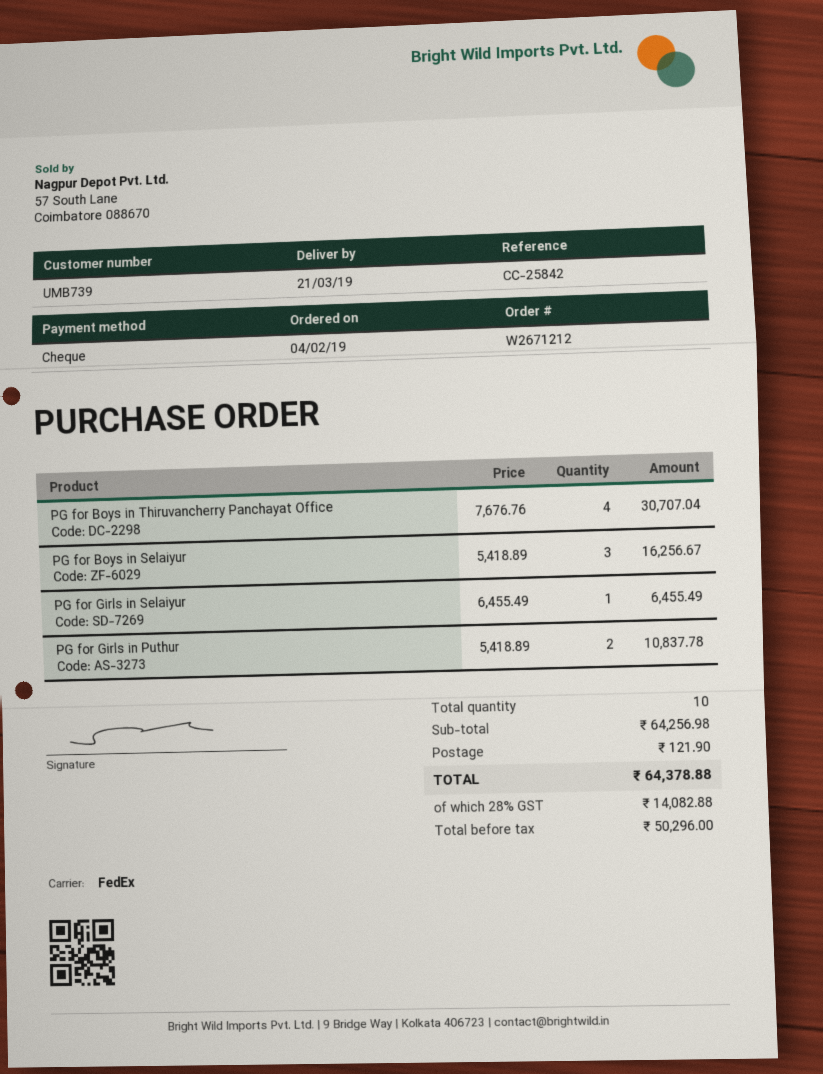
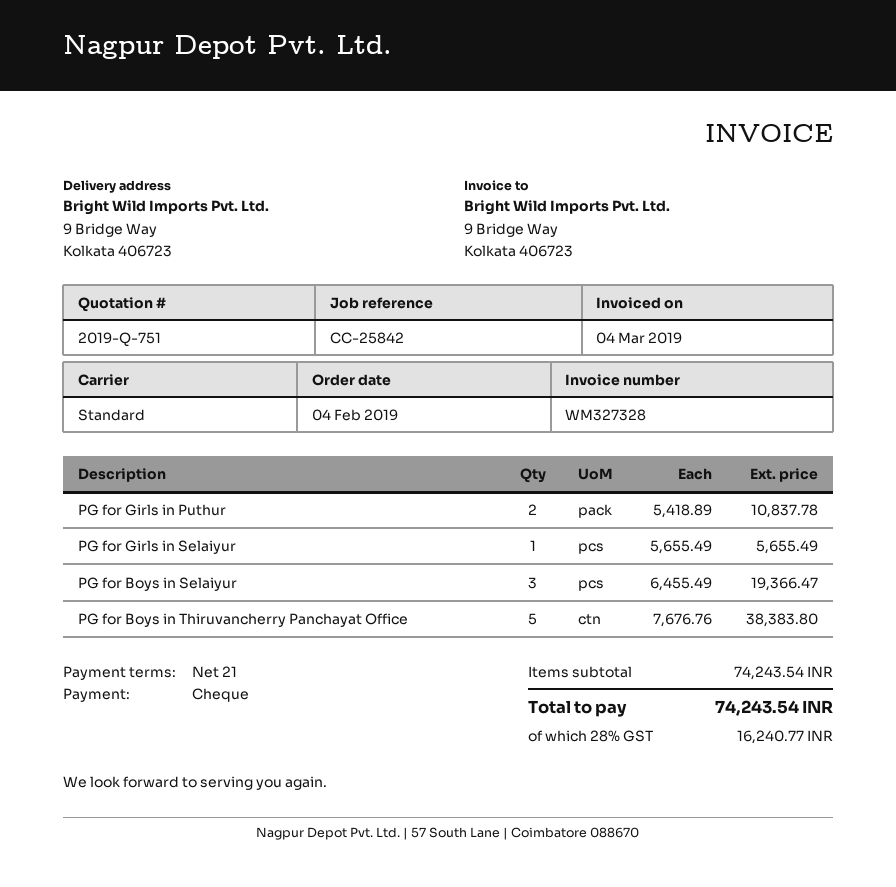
shipping method: FedEx -> standard
PG for Boys in Thiruvancherry Panchayat Office: 4 x 7676.76 = 30707.04 -> 5 x 7676.76 = 38383.80
PG for Boys in Selaiyur: 3 x 5418.89 = 16256.67 -> 3 x 6455.49 = 19366.47
PG for Girls in Selaiyur: 1 x 6455.49 = 6455.49 -> 1 x 5655.49 = 5655.49
subtotal: 64256.98 -> 74243.54
shipping: 121.90 -> none
tax: 28% = 14082.88 -> 28% = 16240.77
total: 64378.88 -> 74243.54

